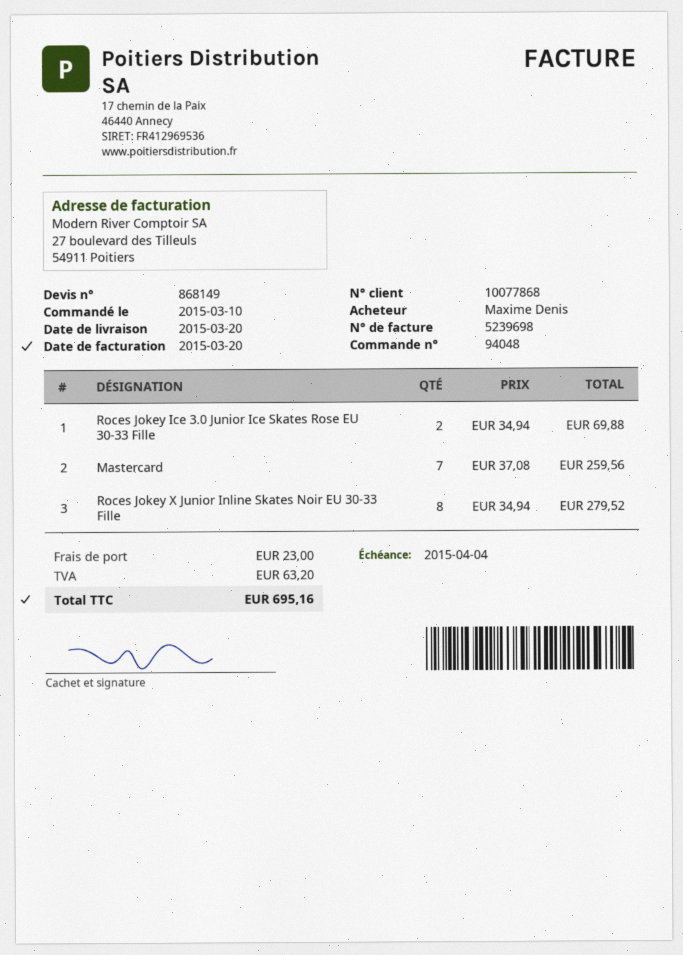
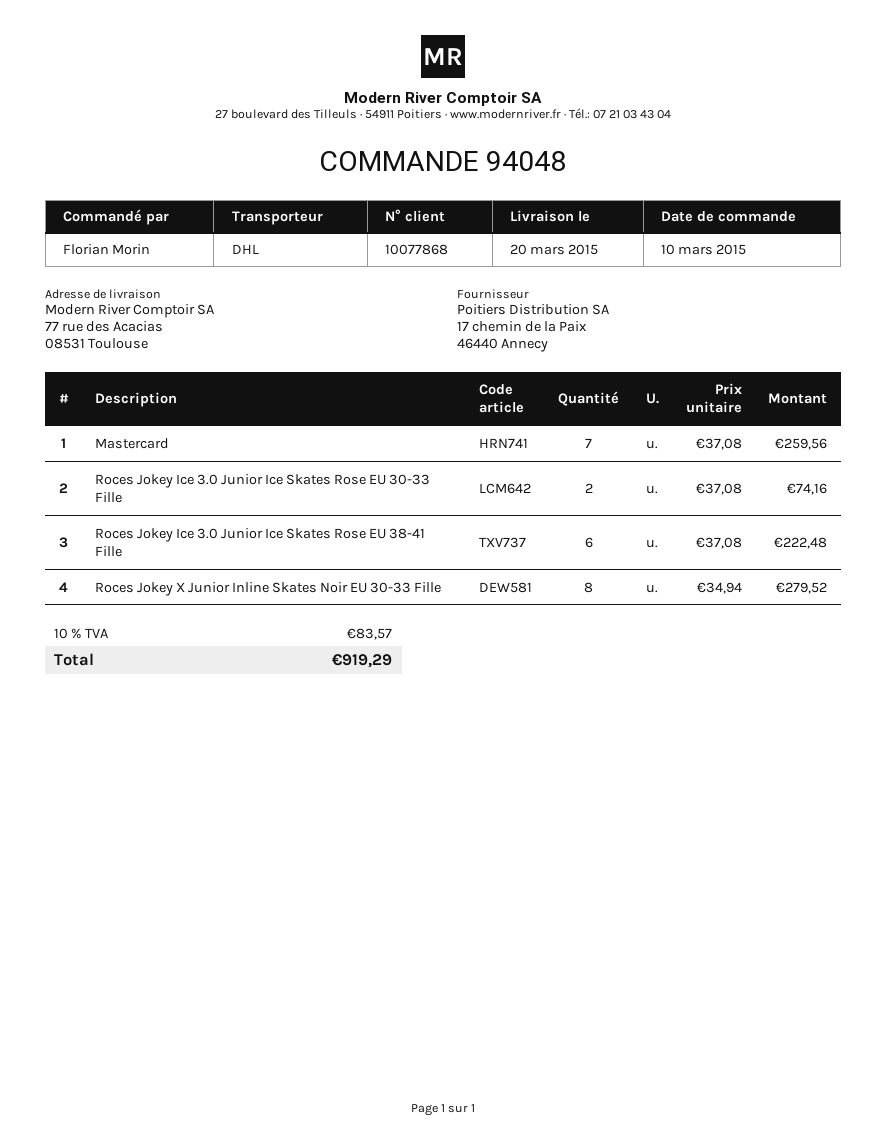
ordered by: Maxime Denis -> Florian Morin
Roces Jokey Ice 3.0 Junior Ice Skates Rose EU 30-33 Fille: 2 x 34.94 = 69.88 -> 2 x 37.08 = 74.16
Roces Jokey Ice 3.0 Junior Ice Skates Rose EU 38-41 Fille: none -> 6 x 37.08 = 222.48
shipping: 23.00 -> none
tax: 63.20 -> 83.57
total: 695.16 -> 919.29

